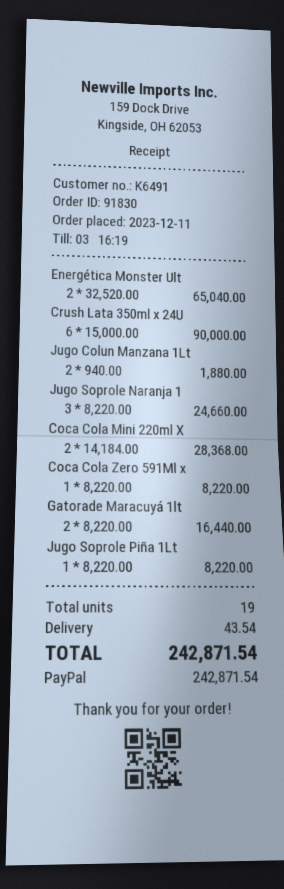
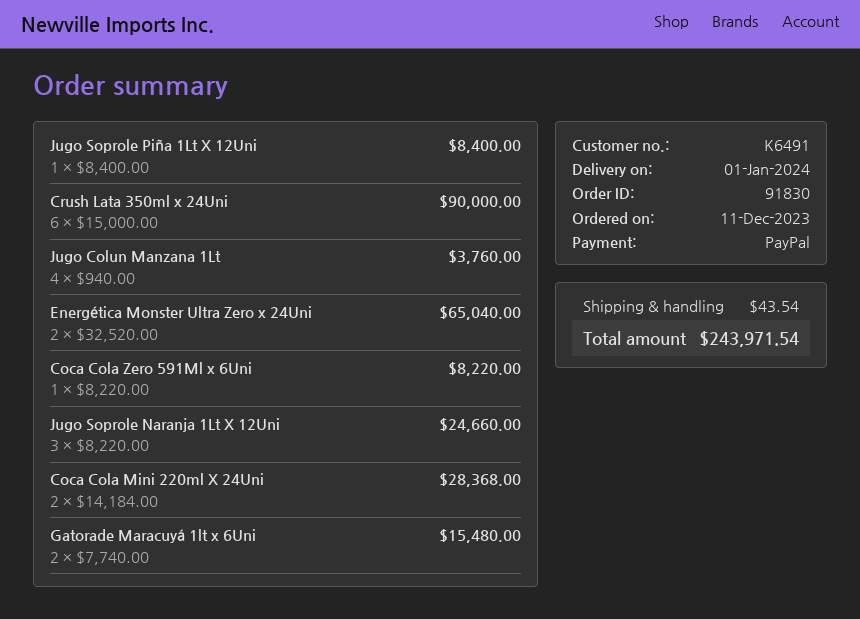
Jugo Colun Manzana 1Lt: 2 x 940.00 = 1880.00 -> 4 x 940.00 = 3760.00
Gatorade Maracuyá 1lt: 2 x 8220.00 = 16440.00 -> 2 x 7740.00 = 15480.00
Jugo Soprole Piña 1Lt: 1 x 8220.00 = 8220.00 -> 1 x 8400.00 = 8400.00
total: 242871.54 -> 243971.54

